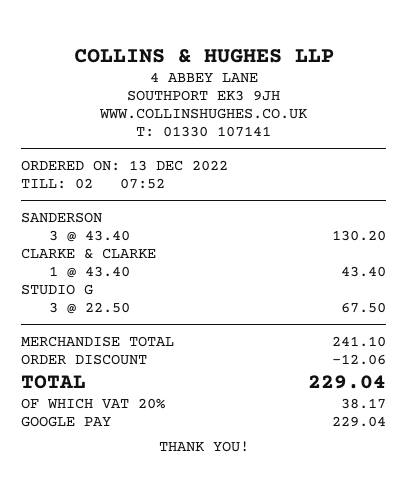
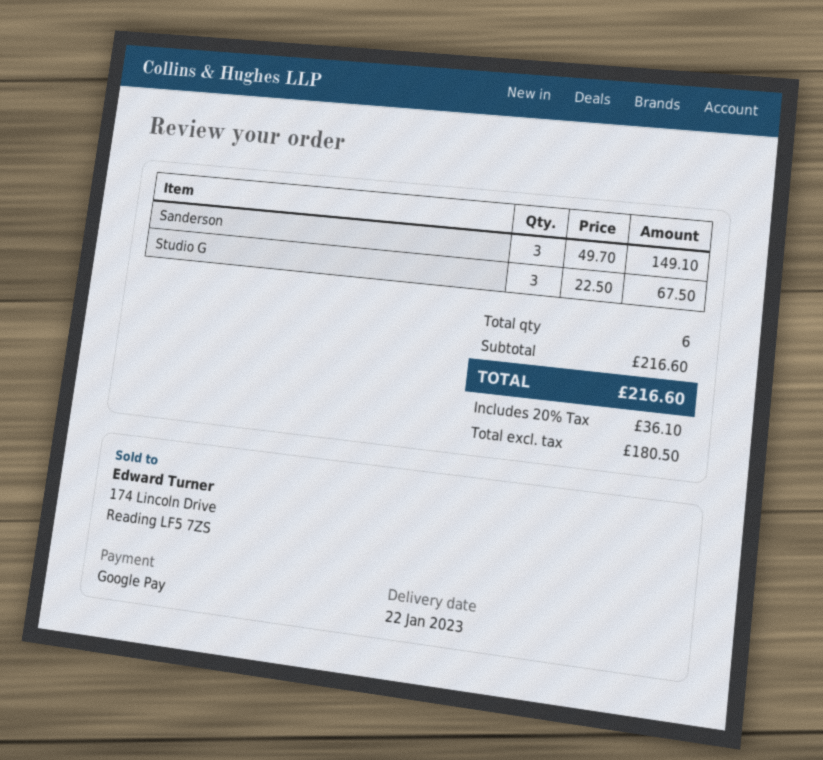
SANDERSON: 3 x 43.40 = 130.20 -> 3 x 49.70 = 149.10
CLARKE & CLARKE: 1 x 43.40 = 43.40 -> none
subtotal: 241.10 -> 216.60
discount: 12.06 -> none
tax: 20% = 38.17 -> 20% = 36.10
total: 229.04 -> 216.60

